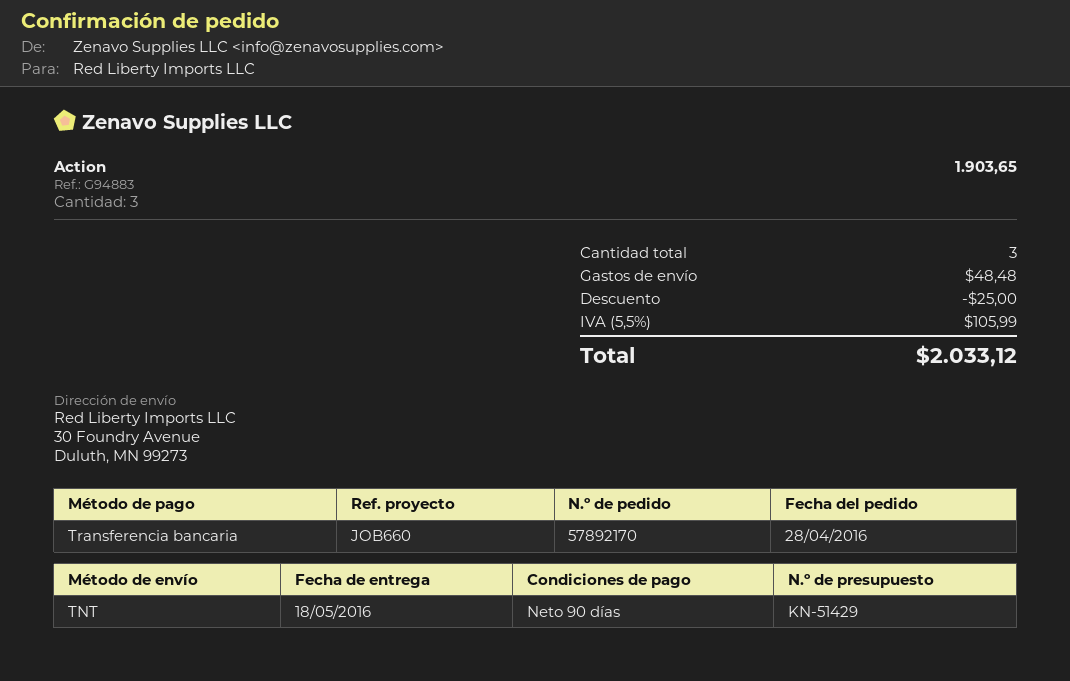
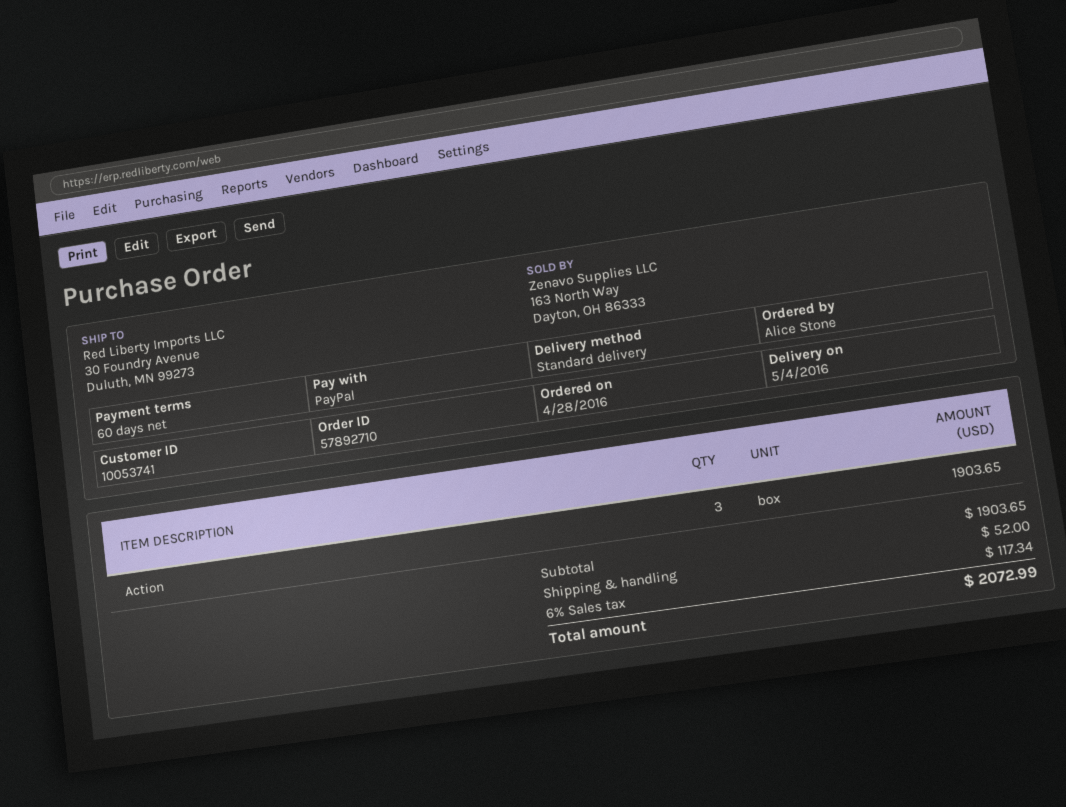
order number: 57892170 -> 57892710
delivery date: 2016-05-18 -> 2016-05-04
payment terms: 90 days -> 60 days
payment method: bank transfer -> PayPal
shipping method: TNT -> standard
discount: 25.00 -> none
shipping: 48.48 -> 52.00
tax: 5.5% = 105.99 -> 6% = 117.34
total: 2033.12 -> 2072.99

